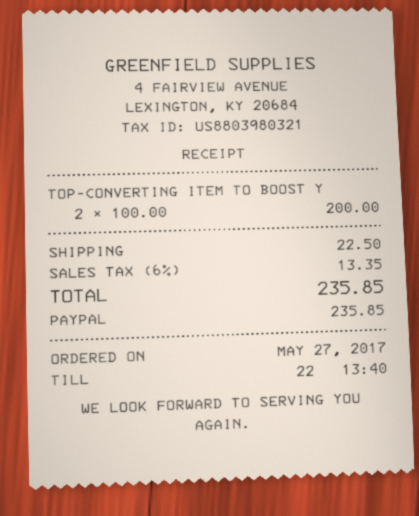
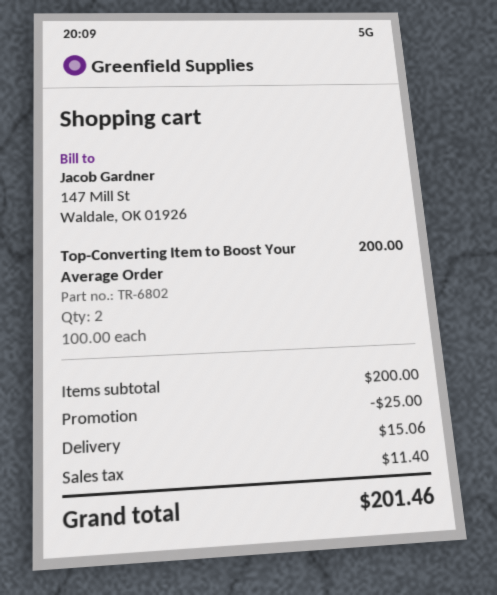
discount: none -> 25.00
shipping: 22.50 -> 15.06
tax: 13.35 -> 11.40
total: 235.85 -> 201.46

